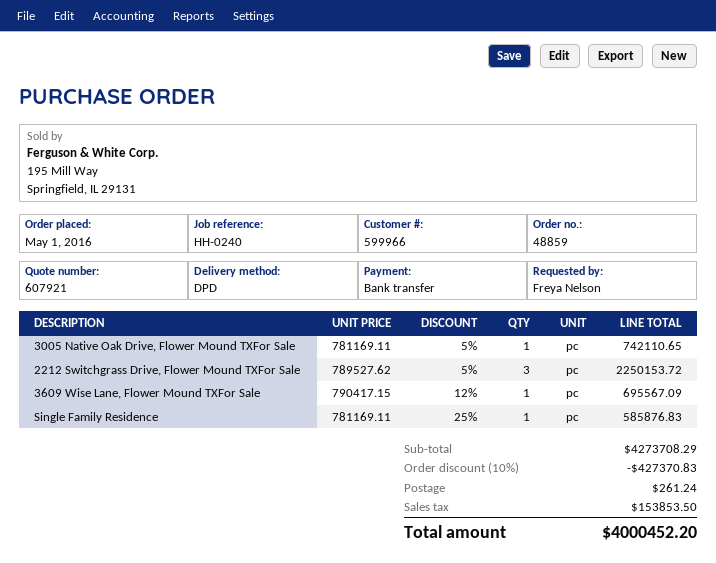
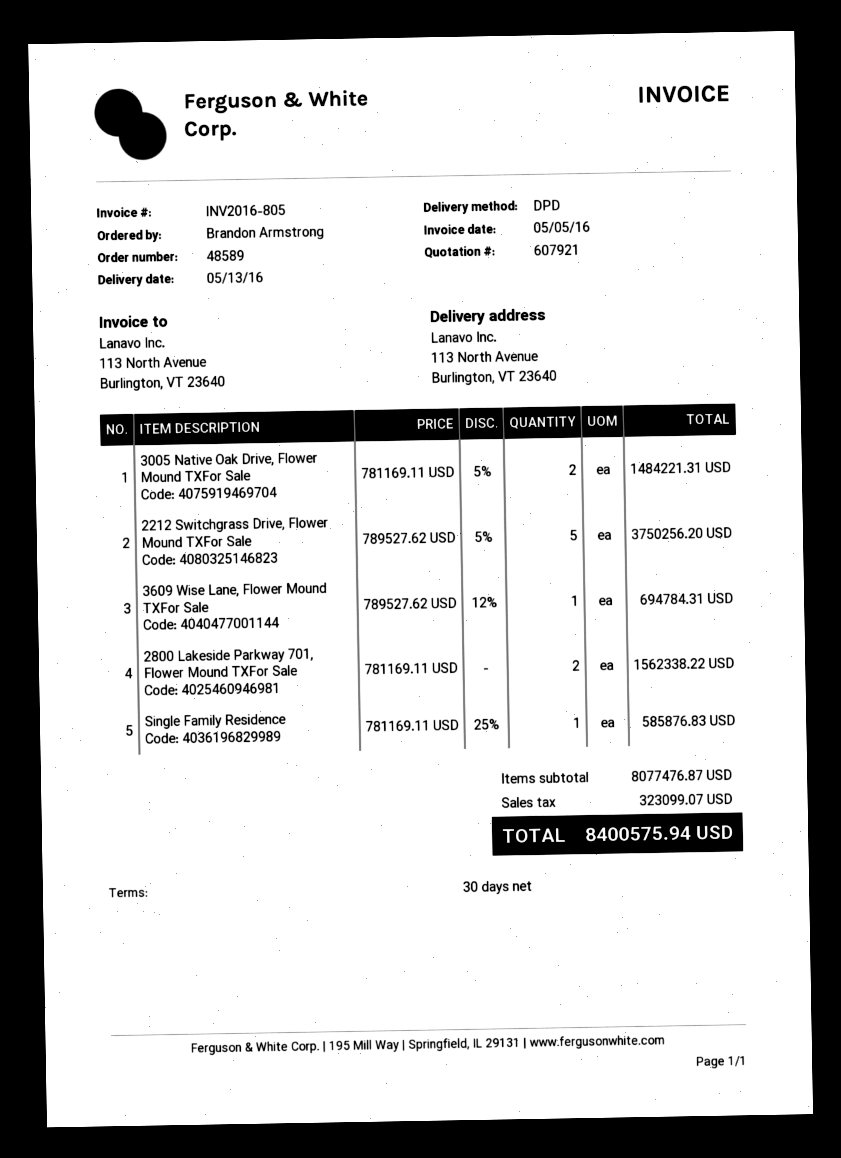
order number: 48859 -> 48589
ordered by: Freya Nelson -> Brandon Armstrong
3005 Native Oak Drive, Flower Mound TXFor Sale: 1 x 781169.11 - 5% = 742110.65 -> 2 x 781169.11 - 5% = 1484221.31
2212 Switchgrass Drive, Flower Mound TXFor Sale: 3 x 789527.62 - 5% = 2250153.72 -> 5 x 789527.62 - 5% = 3750256.20
3609 Wise Lane, Flower Mound TXFor Sale: 1 x 790417.15 - 12% = 695567.09 -> 1 x 789527.62 - 12% = 694784.31
2800 Lakeside Parkway 701, Flower Mound TXFor Sale: none -> 2 x 781169.11 = 1562338.22
subtotal: 4273708.29 -> 8077476.87
discount: 10% = 427370.83 -> none
shipping: 261.24 -> none
tax: 153853.50 -> 323099.07
total: 4000452.20 -> 8400575.94

